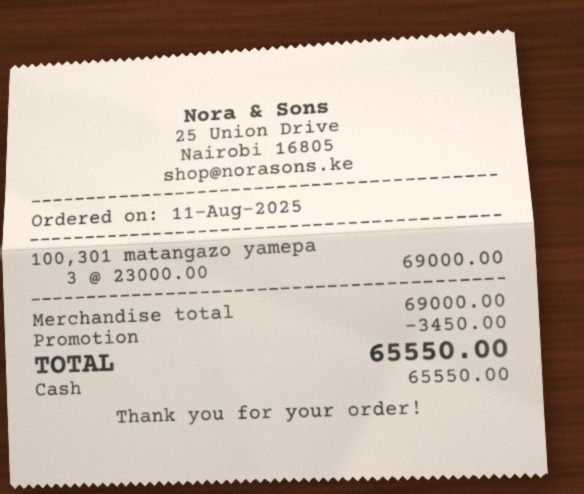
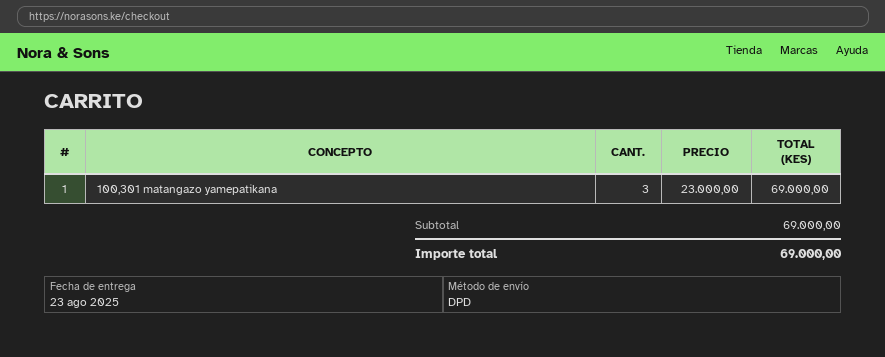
discount: 3450.00 -> none
total: 65550.00 -> 69000.00

